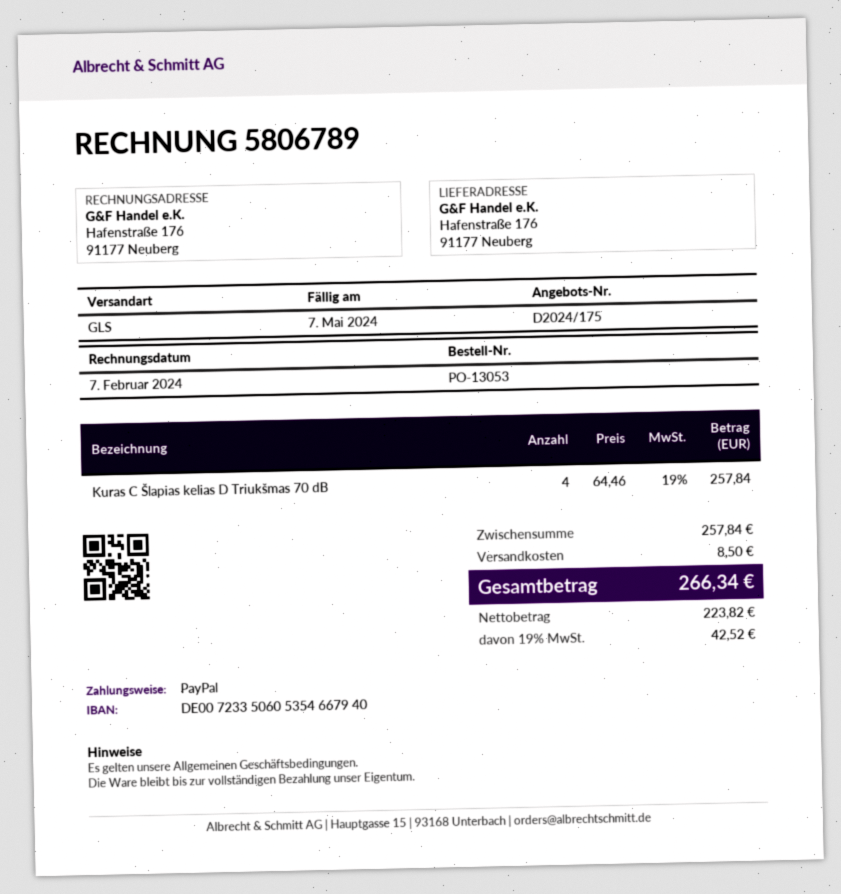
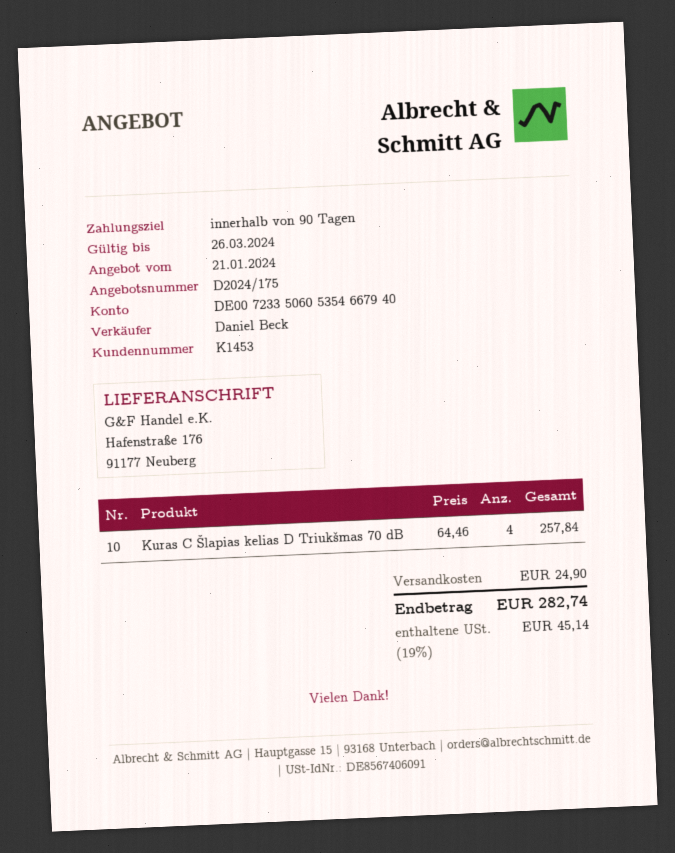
shipping: 8.50 -> 24.90
tax: 19% = 42.52 -> 19% = 45.14
total: 266.34 -> 282.74

